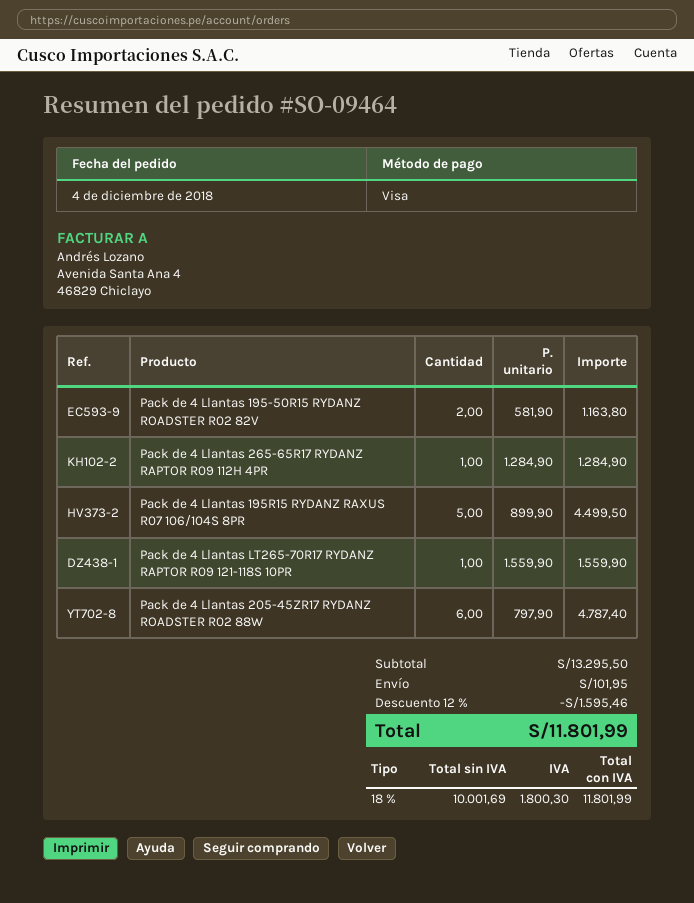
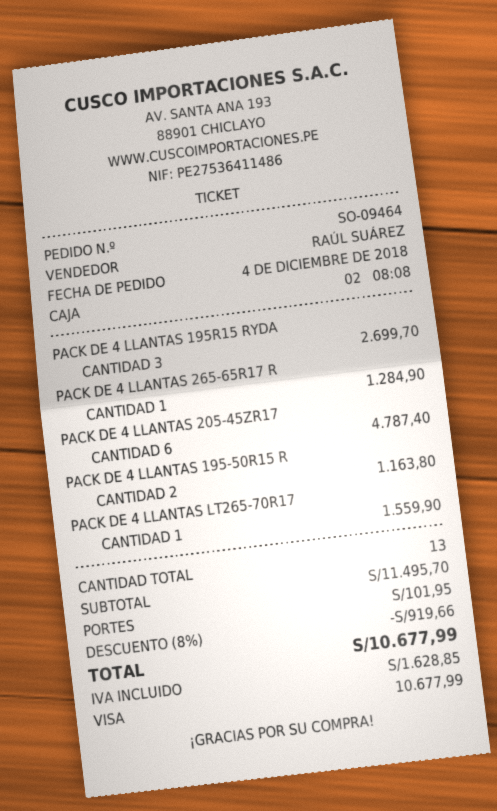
Pack de 4 Llantas 195R15 RYDANZ RAXUS R07 106/104S 8PR: 5 for 4499.50 -> 3 for 2699.70
subtotal: 13295.50 -> 11495.70
discount: 12% = 1595.46 -> 8% = 919.66
tax: 1800.30 -> 1628.85
total: 11801.99 -> 10677.99

